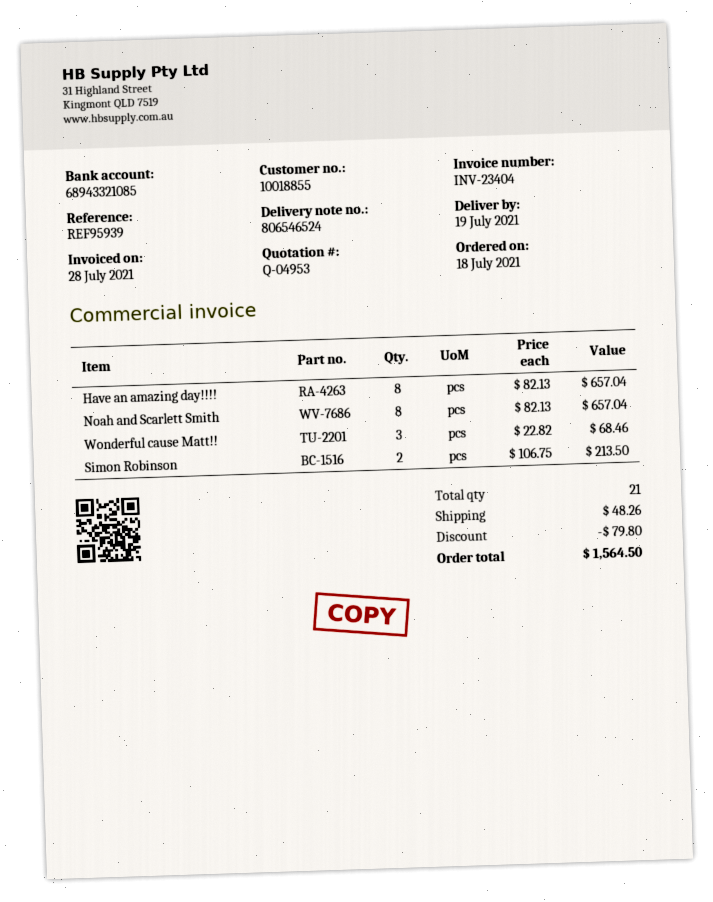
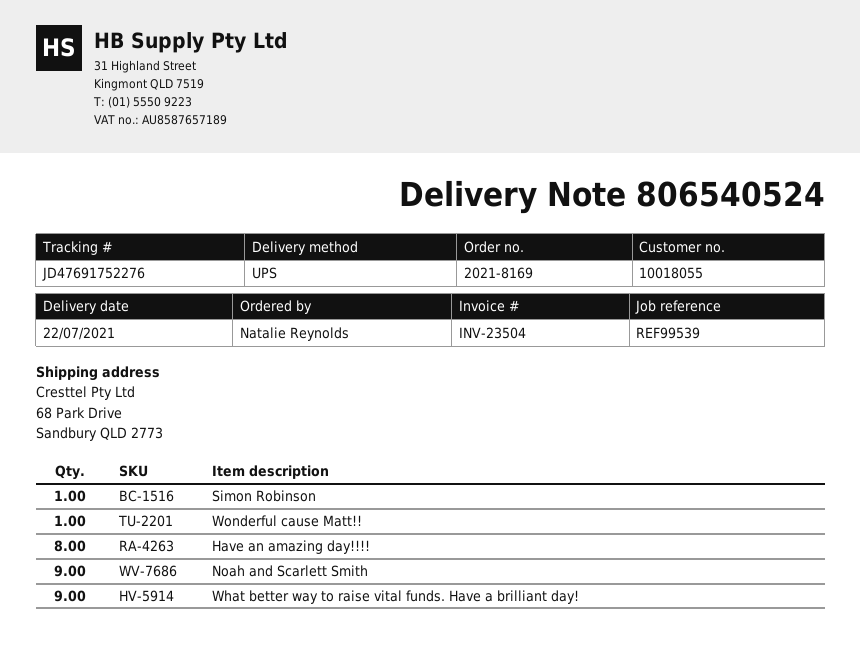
delivery note number: 806546524 -> 806540524
delivery date: 2021-07-19 -> 2021-07-22
invoice number: INV-23404 -> INV-23504
customer number: 10018855 -> 10018055
reference: REF95939 -> REF99539
Noah and Scarlett Smith: 8 -> 9
Wonderful cause Matt!!: 3 -> 1
Simon Robinson: 2 -> 1
What better way to raise vital funds. Have a brilliant day!: none -> 9

